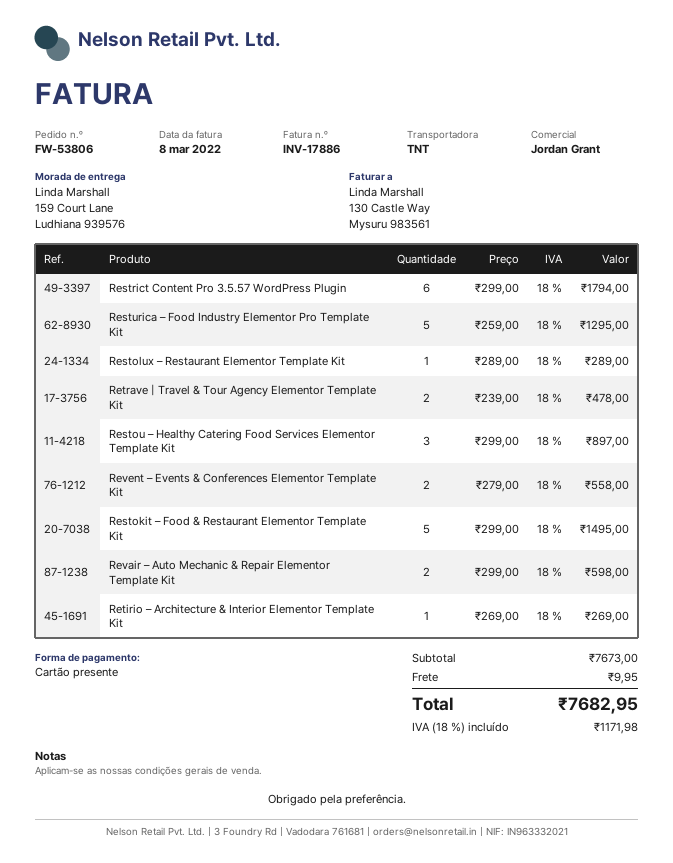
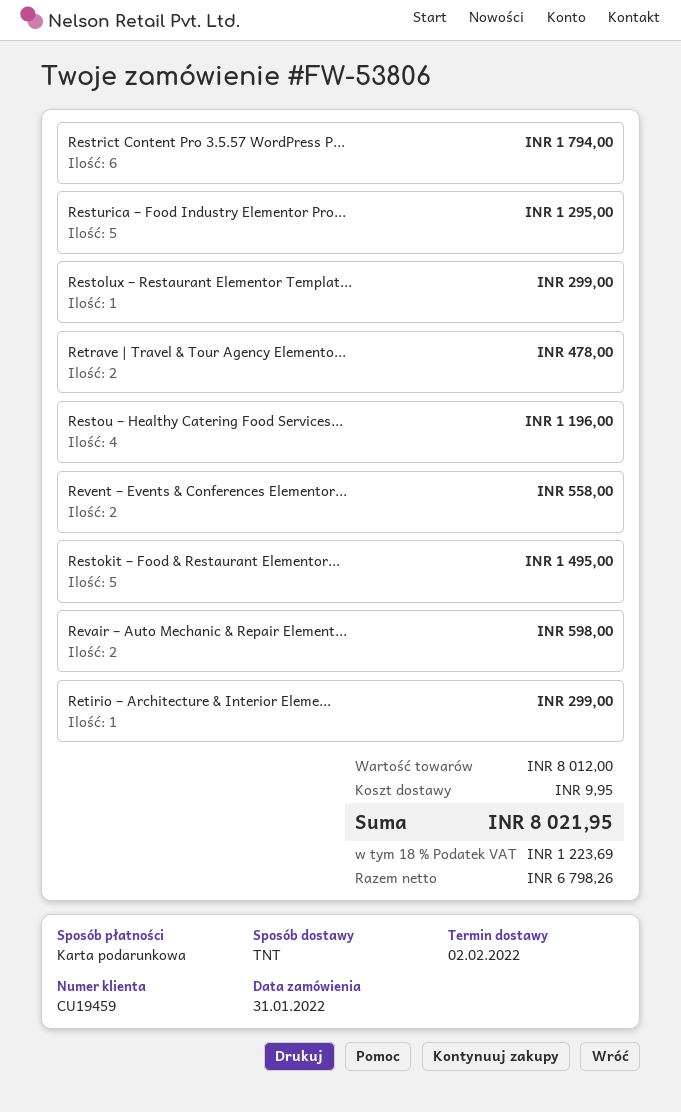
Restolux – Restaurant Elementor Template Kit: 1 for 289.00 -> 1 for 299.00
Restou – Healthy Catering Food Services Elementor Template Kit: 3 for 897.00 -> 4 for 1196.00
Retirio – Architecture & Interior Elementor Template Kit: 1 for 269.00 -> 1 for 299.00
subtotal: 7673.00 -> 8012.00
tax: 18% = 1171.98 -> 18% = 1223.69
total: 7682.95 -> 8021.95

